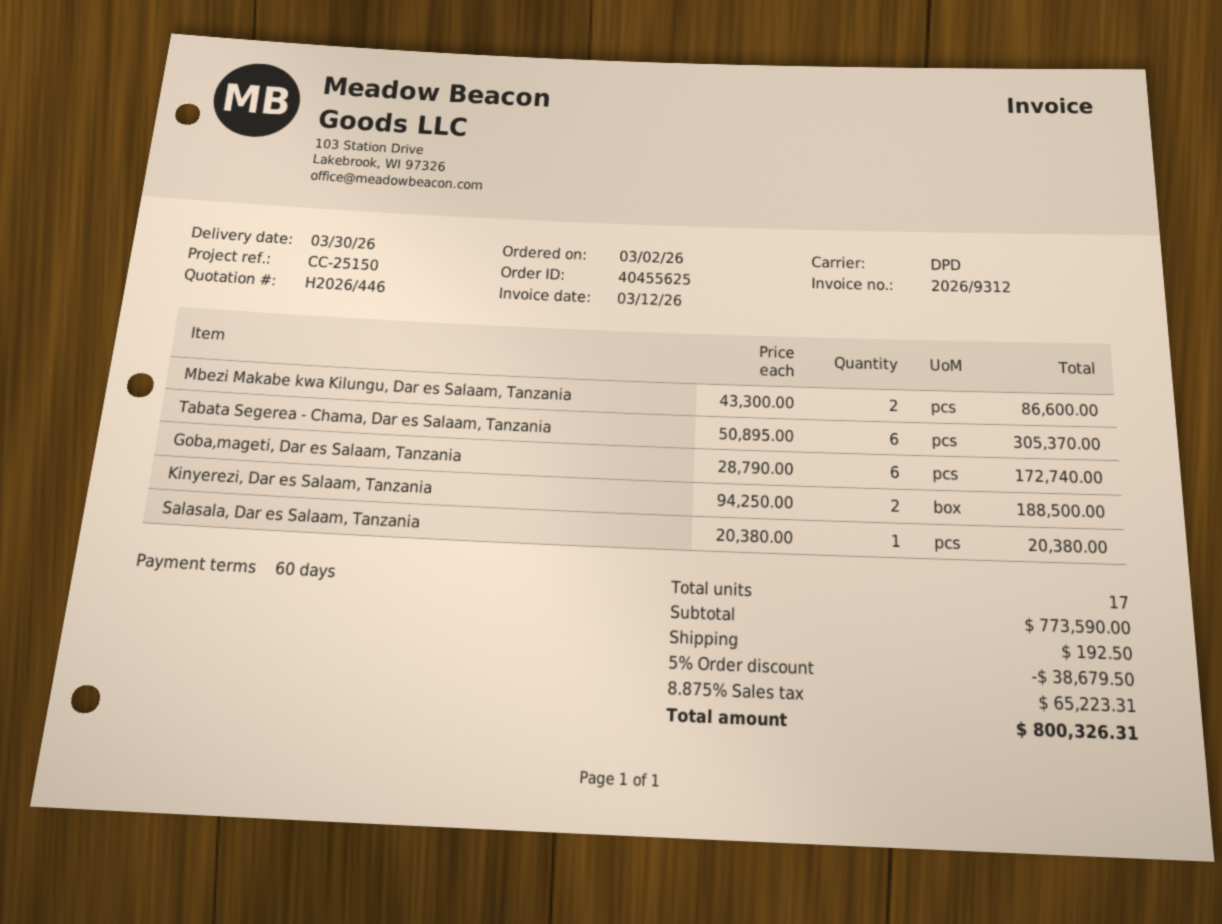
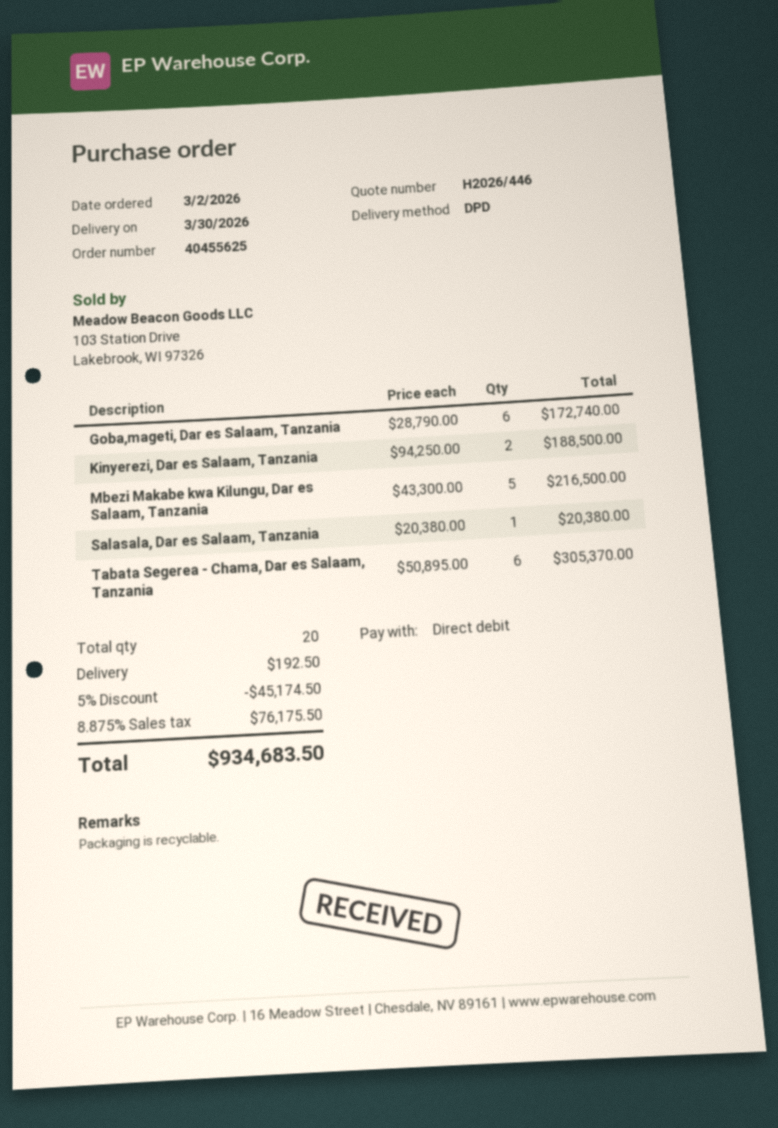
Mbezi Makabe kwa Kilungu, Dar es Salaam, Tanzania: 2 x 43300.00 = 86600.00 -> 5 x 43300.00 = 216500.00
total quantity: 17 -> 20
discount: 5% = 38679.50 -> 5% = 45174.50
tax: 8.875% = 65223.31 -> 8.875% = 76175.50
total: 800326.31 -> 934683.50

